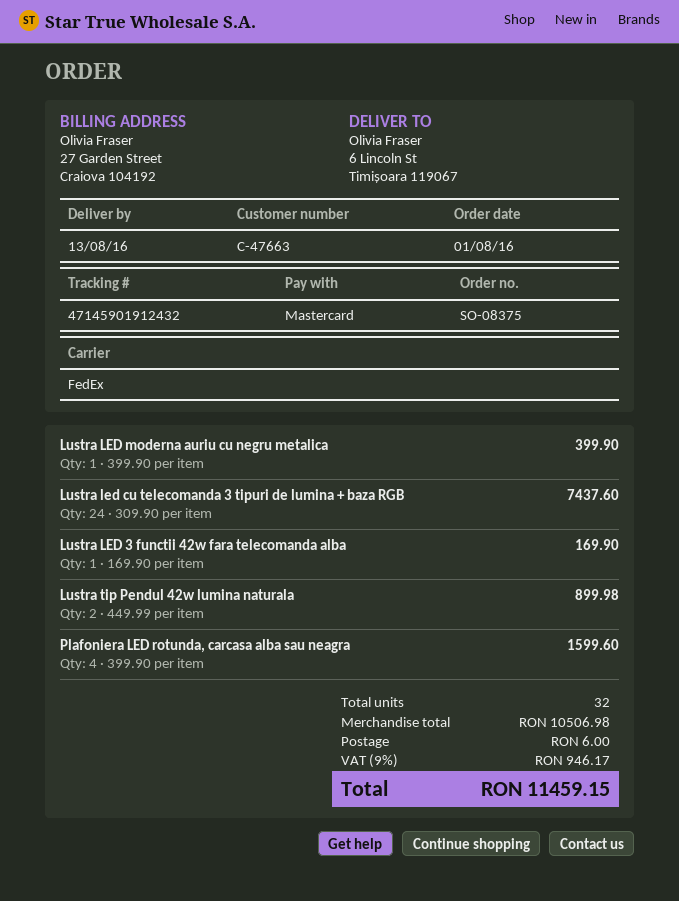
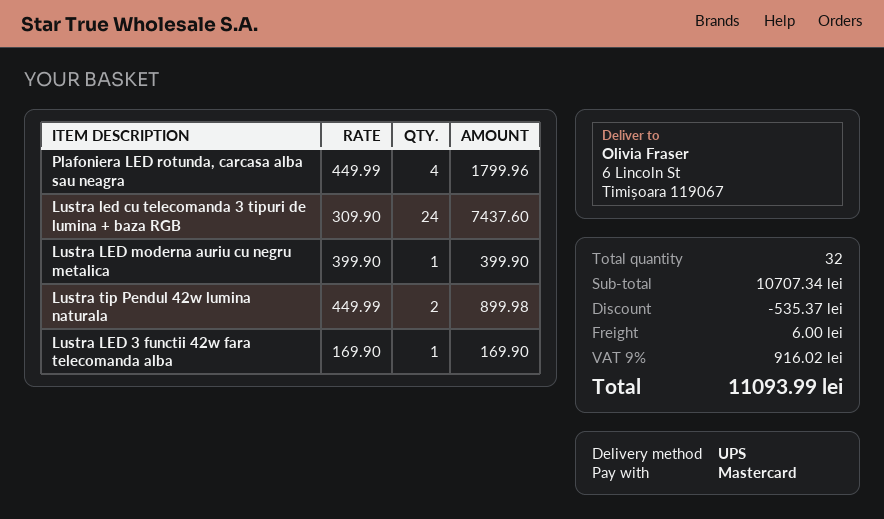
shipping method: FedEx -> UPS
Plafoniera LED rotunda, carcasa alba sau neagra: 4 x 399.90 = 1599.60 -> 4 x 449.99 = 1799.96
subtotal: 10506.98 -> 10707.34
discount: none -> 535.37
tax: 9% = 946.17 -> 9% = 916.02
total: 11459.15 -> 11093.99

